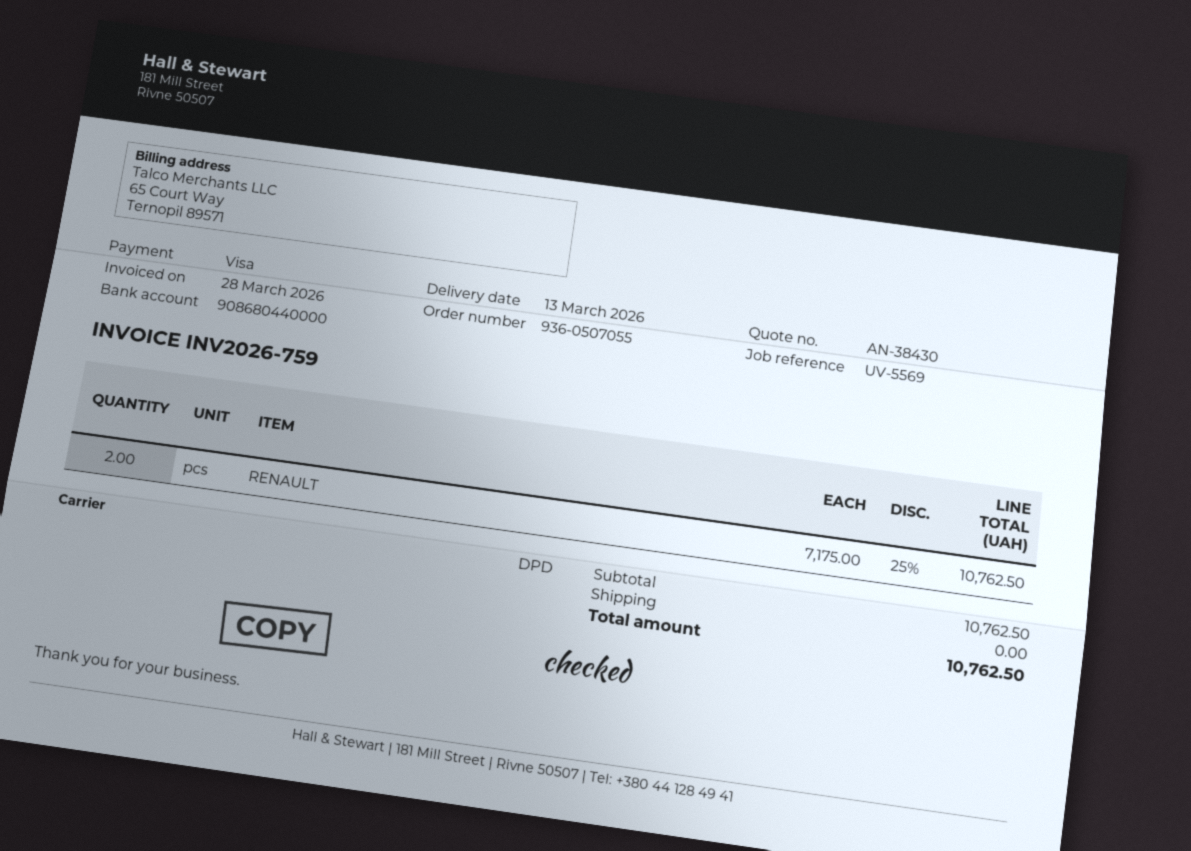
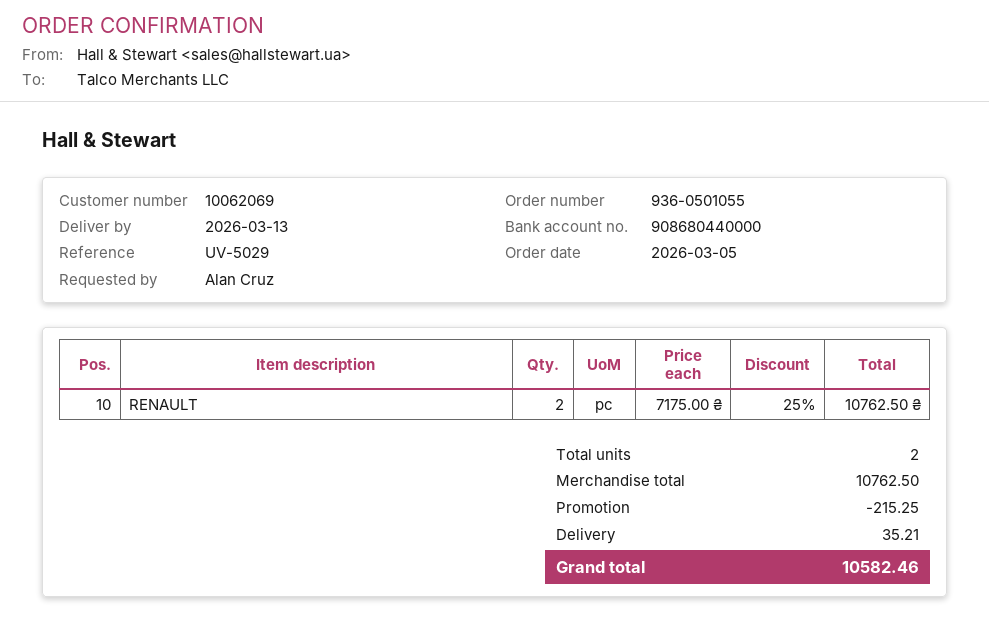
order number: 936-0507055 -> 936-0501055
reference: UV-5569 -> UV-5029
discount: none -> 215.25
shipping: 0.00 -> 35.21
total: 10762.50 -> 10582.46

